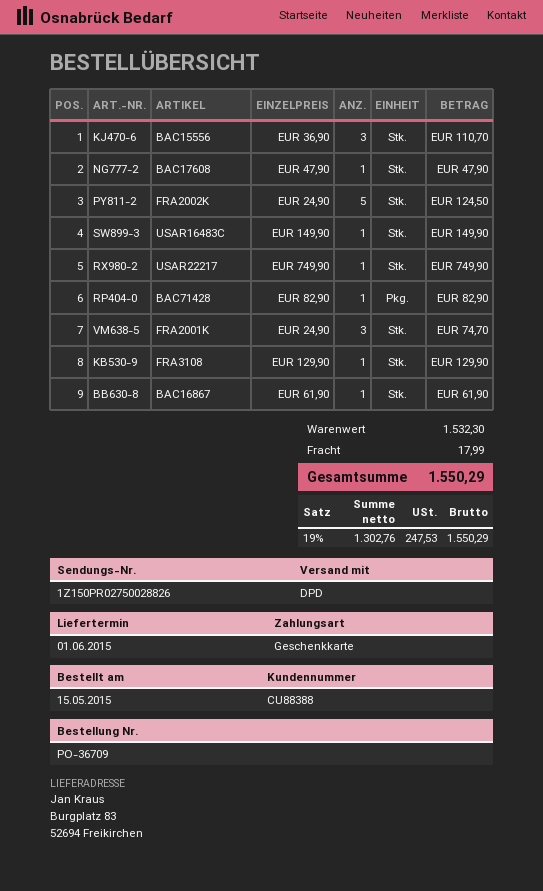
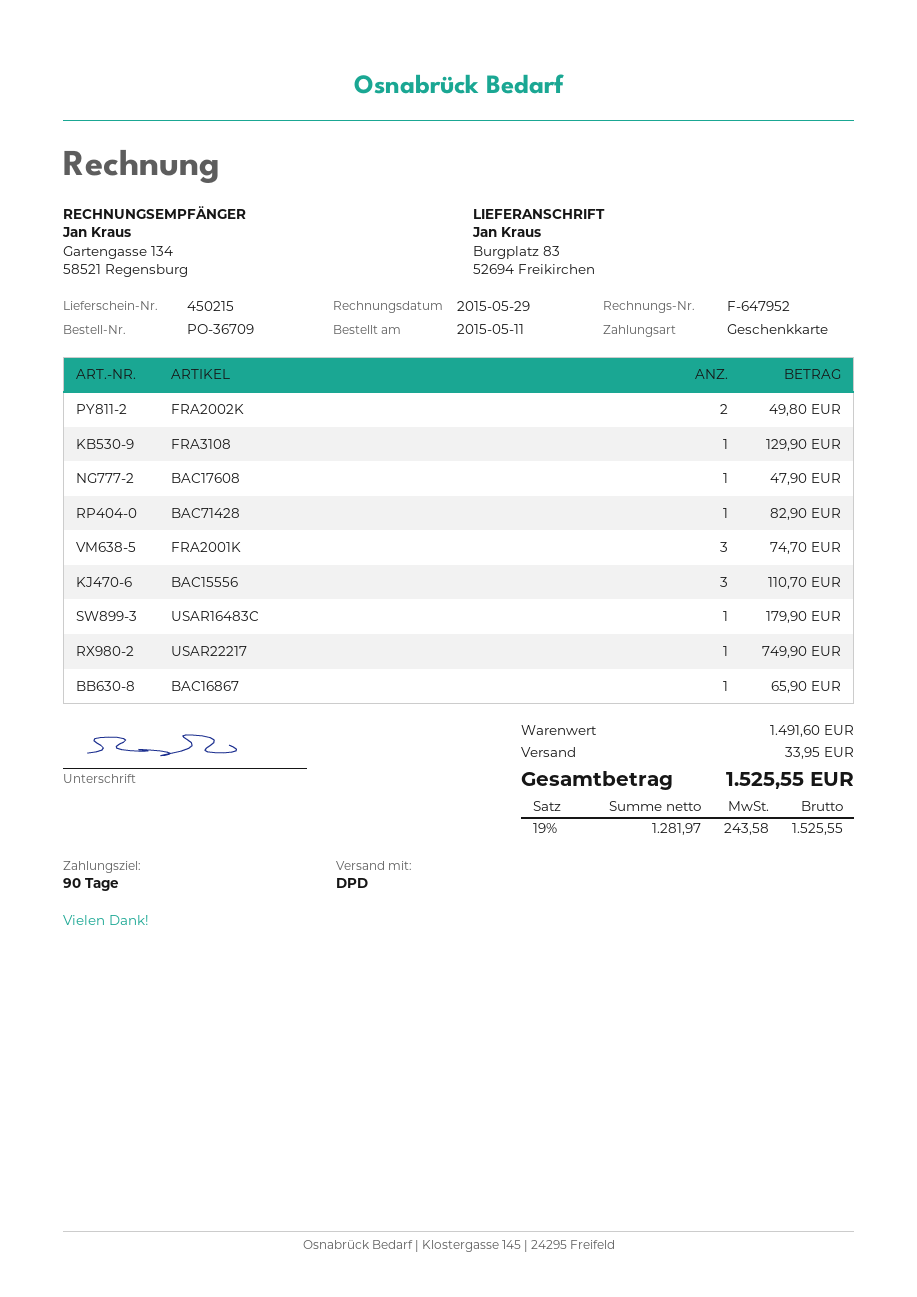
order date: 2015-05-15 -> 2015-05-11
FRA2002K: 5 for 124.50 -> 2 for 49.80
USAR16483C: 1 for 149.90 -> 1 for 179.90
BAC16867: 1 for 61.90 -> 1 for 65.90
subtotal: 1532.30 -> 1491.60
shipping: 17.99 -> 33.95
net: 1302.76 -> 1281.97
tax: 19% = 247.53 -> 19% = 243.58
total: 1550.29 -> 1525.55

